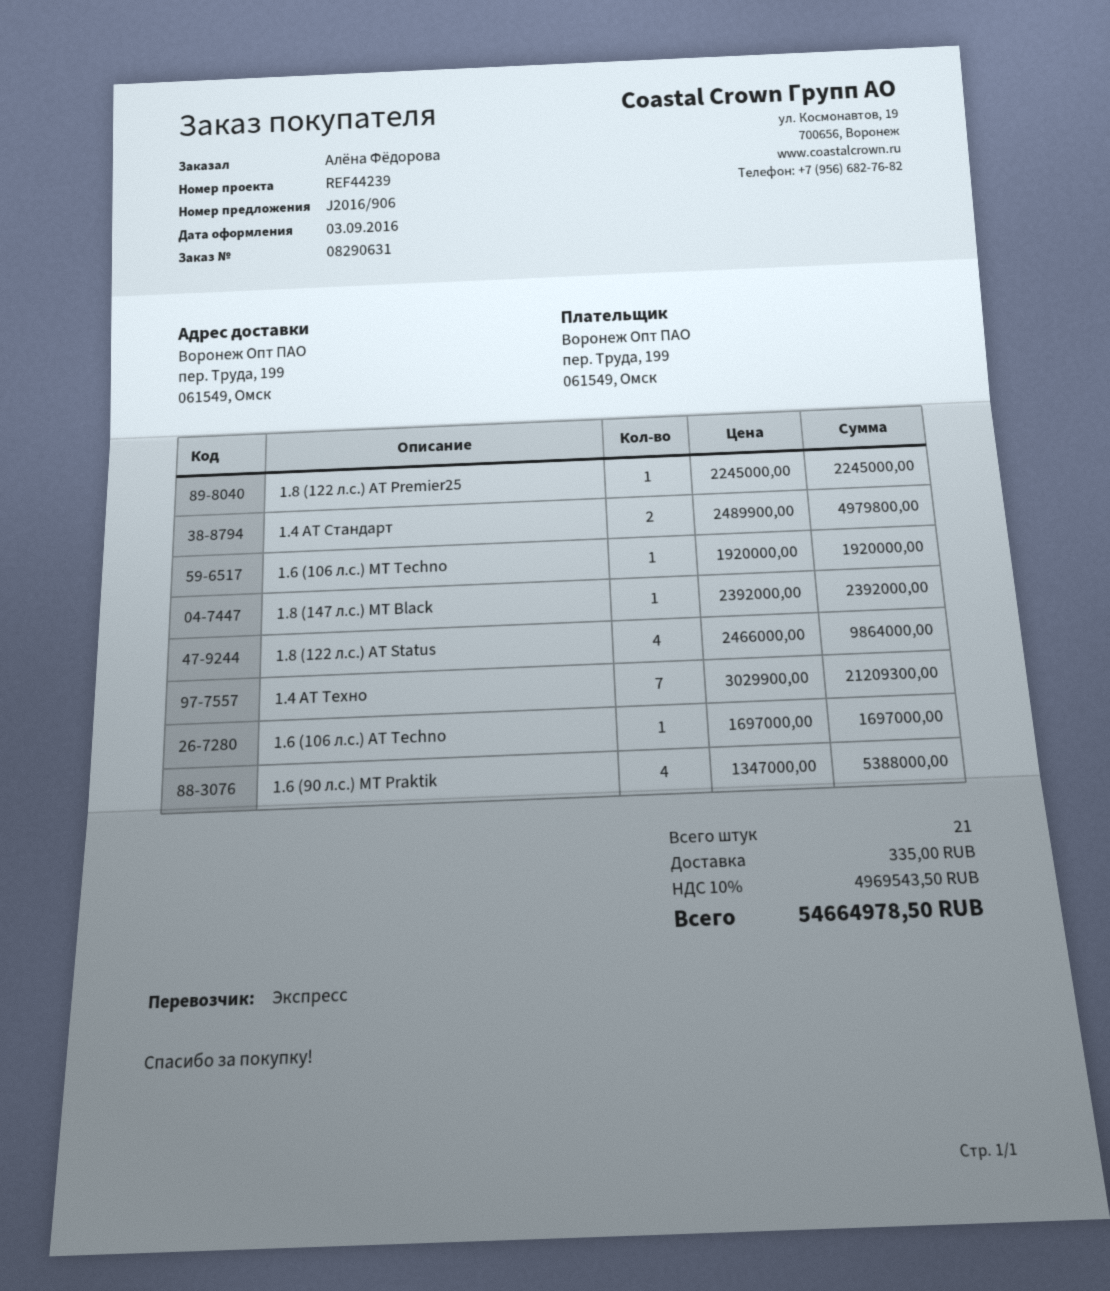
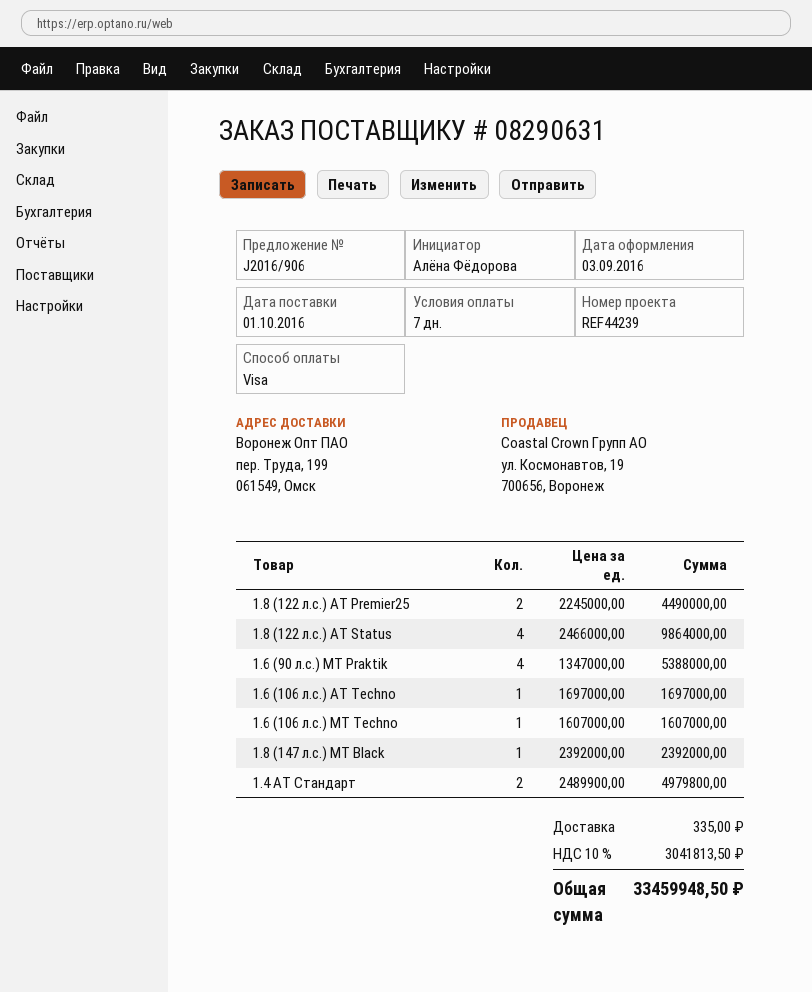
1.8 (122 л.с.) AT Premier25: 1 x 2245000.00 = 2245000.00 -> 2 x 2245000.00 = 4490000.00
1.6 (106 л.с.) MT Techno: 1 x 1920000.00 = 1920000.00 -> 1 x 1607000.00 = 1607000.00
1.4 AT Техно: 7 x 3029900.00 = 21209300.00 -> none
tax: 10% = 4969543.50 -> 10% = 3041813.50
total: 54664978.50 -> 33459948.50

